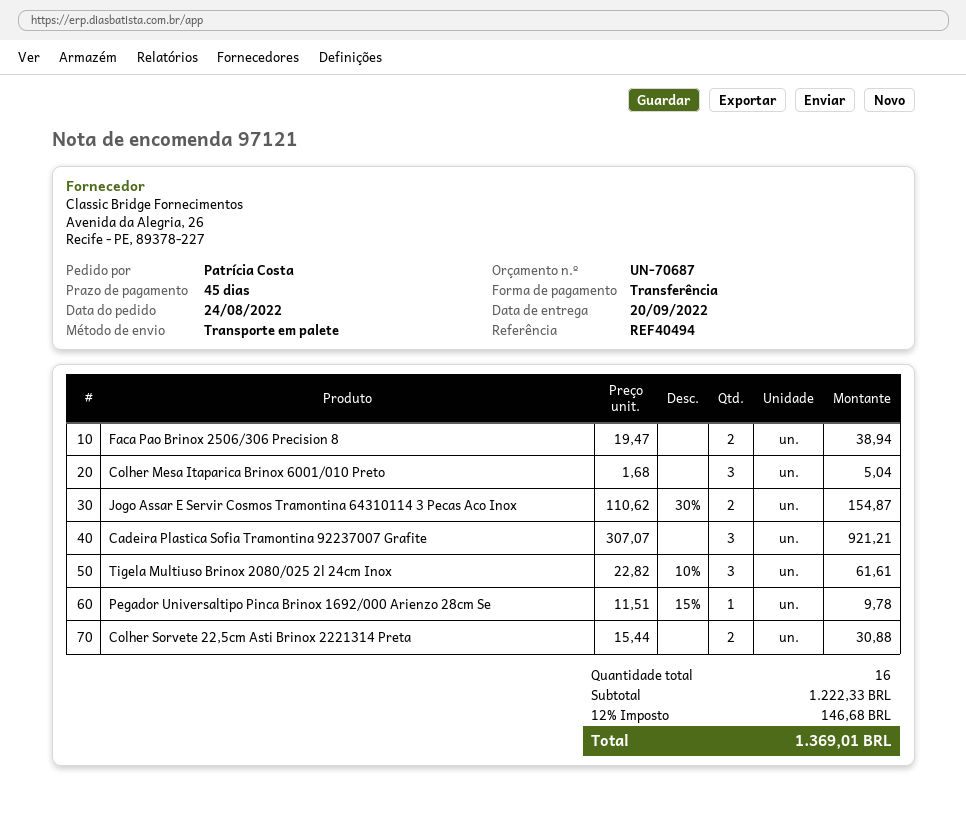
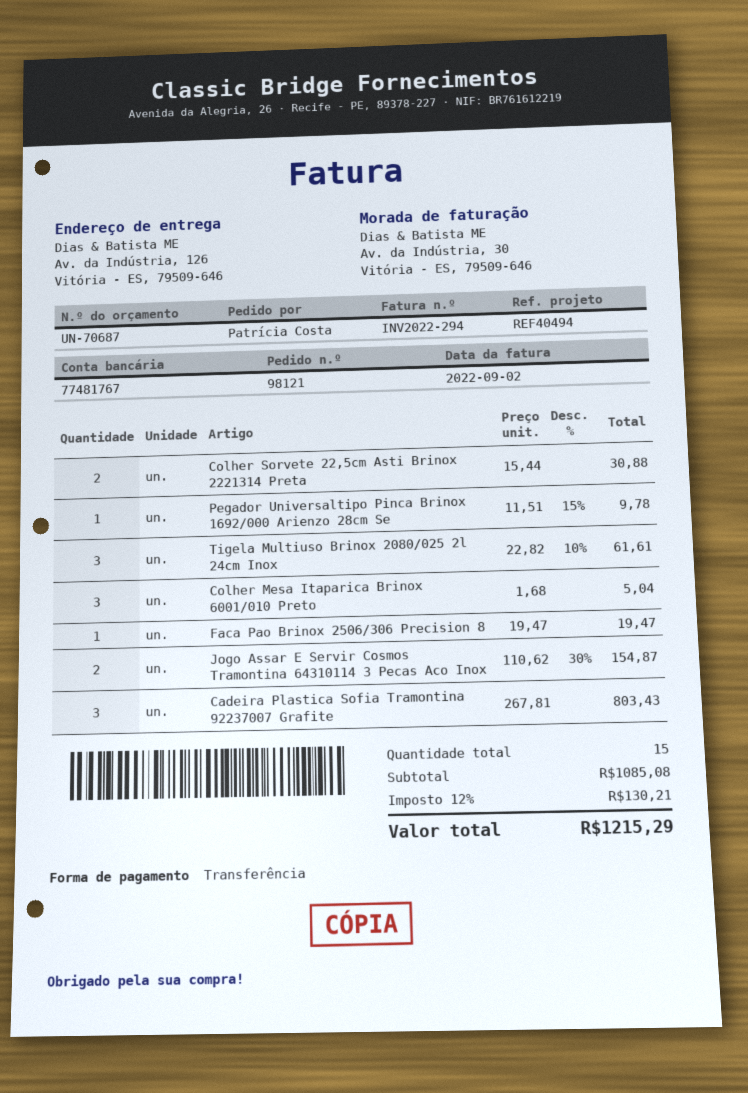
order number: 97121 -> 98121
Faca Pao Brinox 2506/306 Precision 8: 2 x 19.47 = 38.94 -> 1 x 19.47 = 19.47
Cadeira Plastica Sofia Tramontina 92237007 Grafite: 3 x 307.07 = 921.21 -> 3 x 267.81 = 803.43
total quantity: 16 -> 15
subtotal: 1222.33 -> 1085.08
tax: 12% = 146.68 -> 12% = 130.21
total: 1369.01 -> 1215.29

